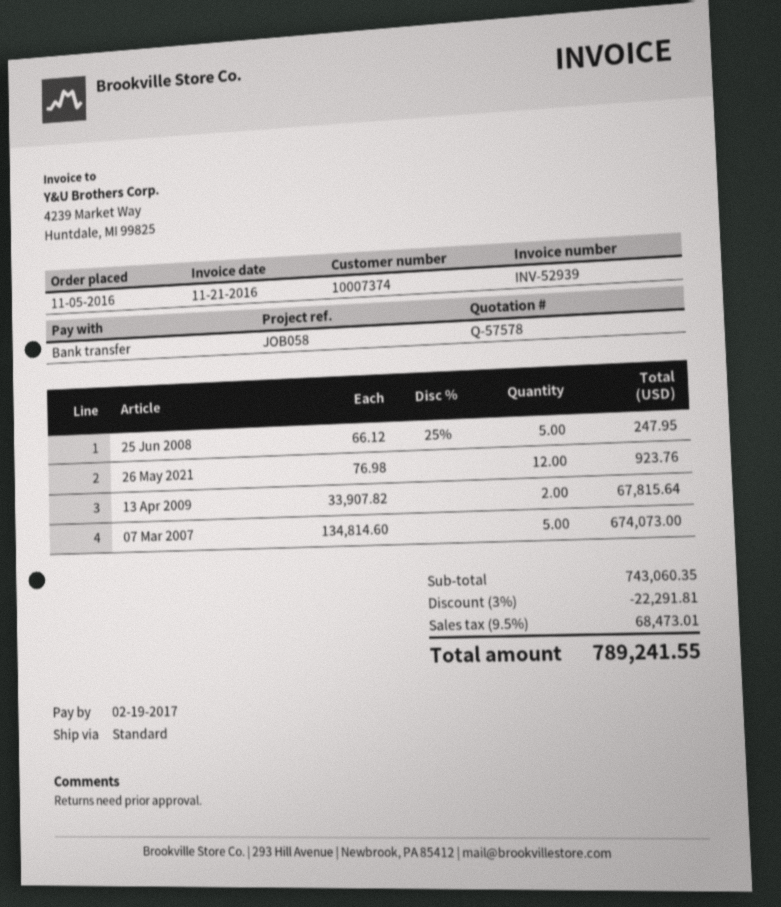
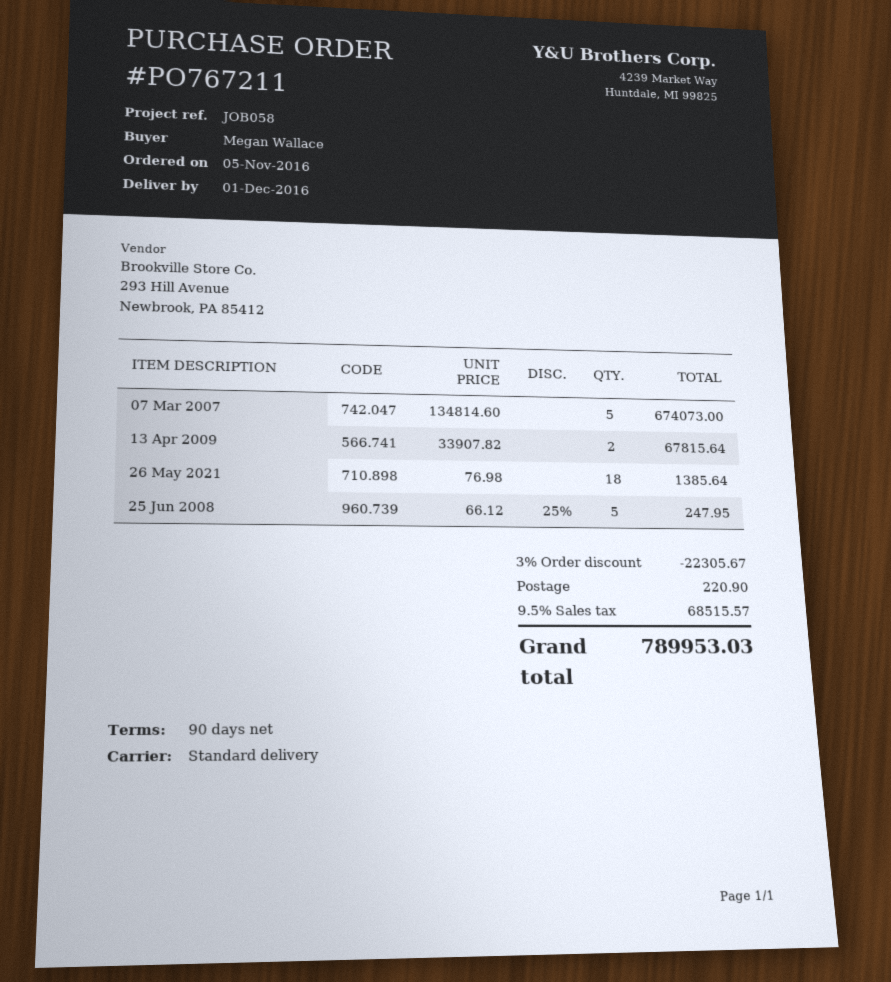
26 May 2021: 12 x 76.98 = 923.76 -> 18 x 76.98 = 1385.64
discount: 3% = 22291.81 -> 3% = 22305.67
shipping: none -> 220.90
tax: 9.5% = 68473.01 -> 9.5% = 68515.57
total: 789241.55 -> 789953.03

